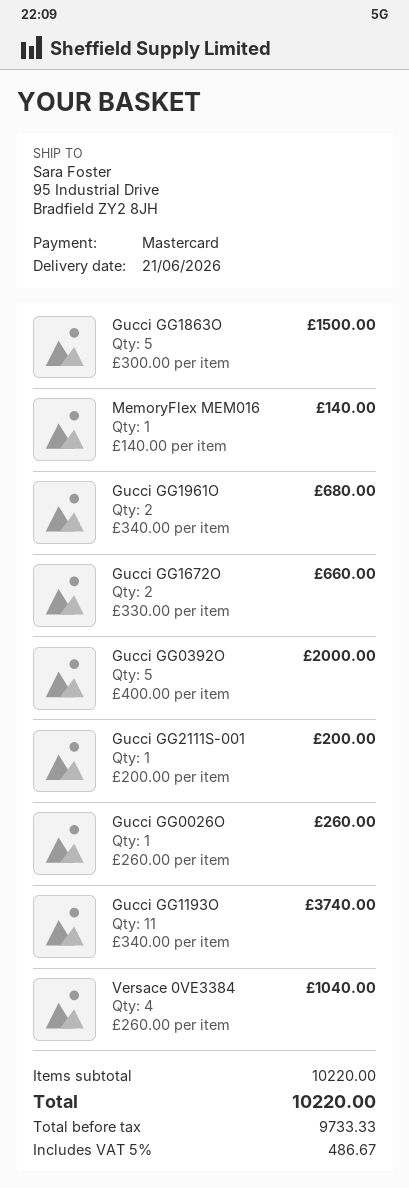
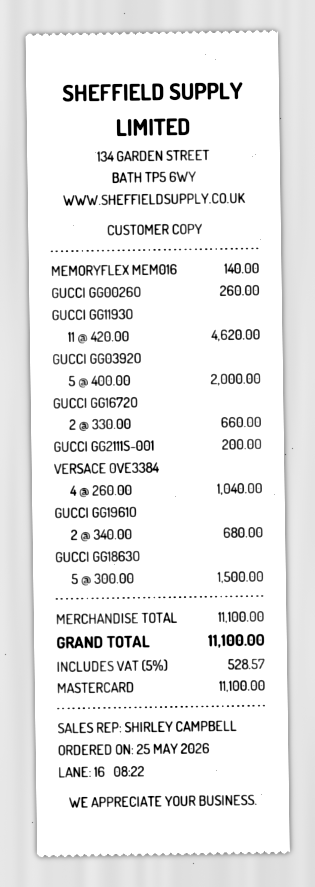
Gucci GG1193O: 11 x 340.00 = 3740.00 -> 11 x 420.00 = 4620.00
subtotal: 10220.00 -> 11100.00
tax: 5% = 486.67 -> 5% = 528.57
total: 10220.00 -> 11100.00

